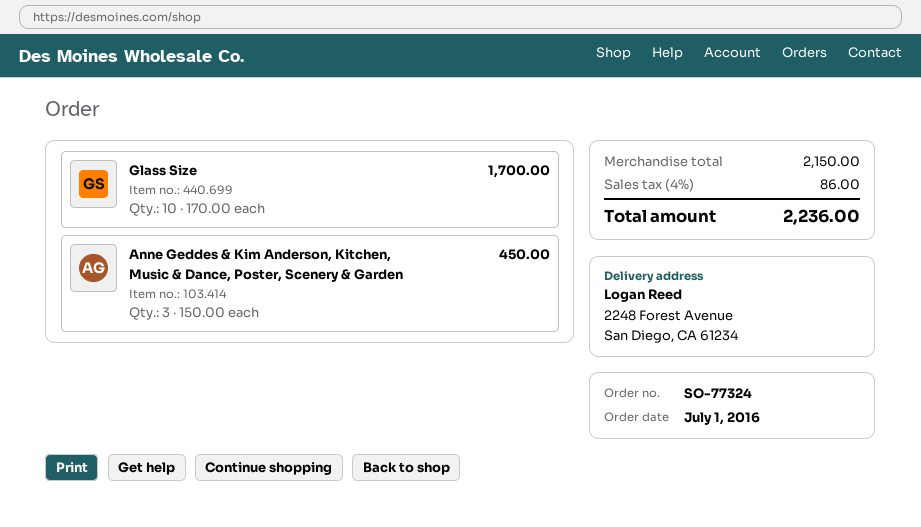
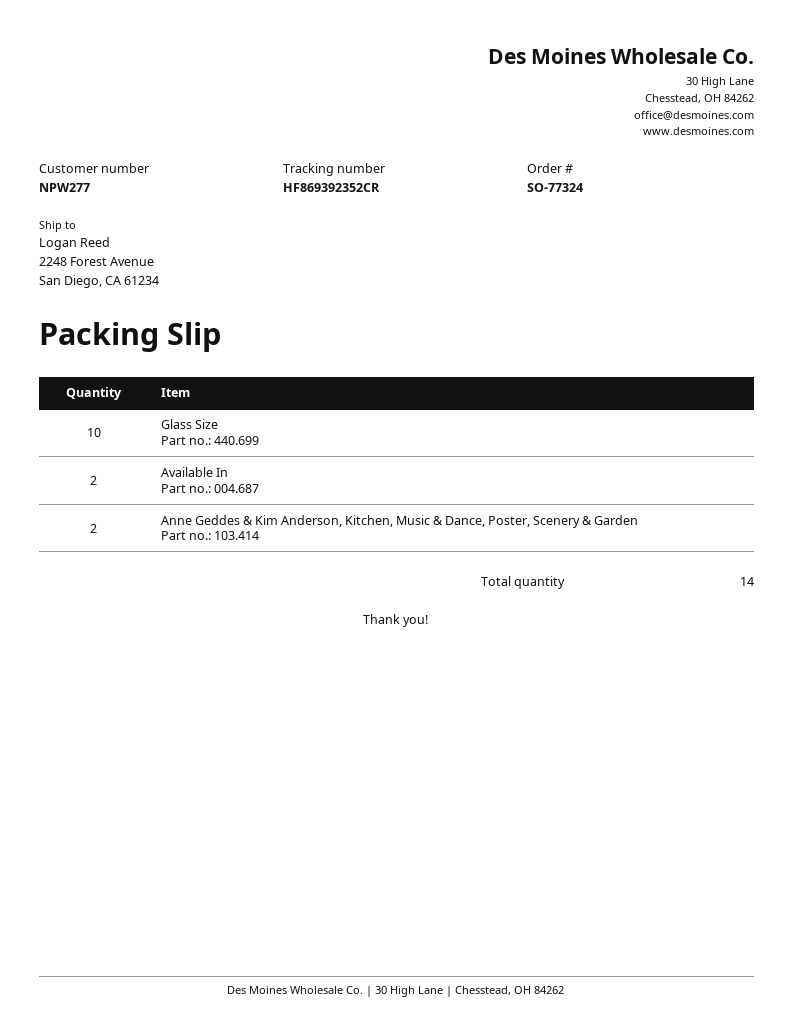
Anne Geddes & Kim Anderson, Kitchen, Music & Dance, Poster, Scenery & Garden: 3 -> 2
Available In: none -> 2

